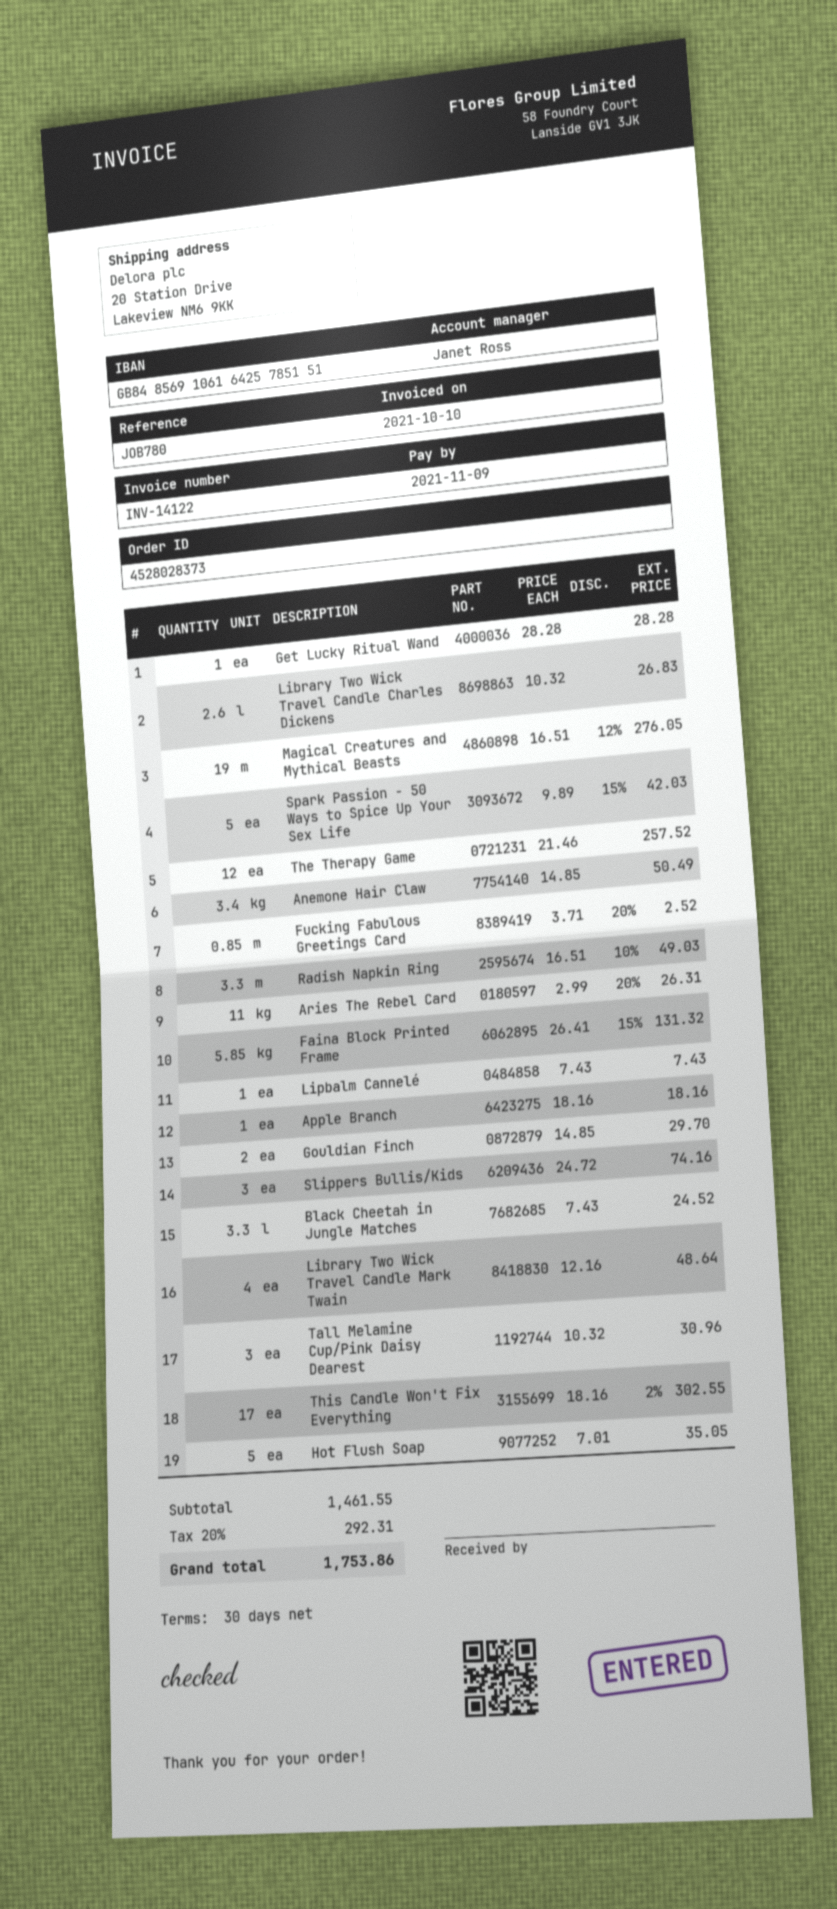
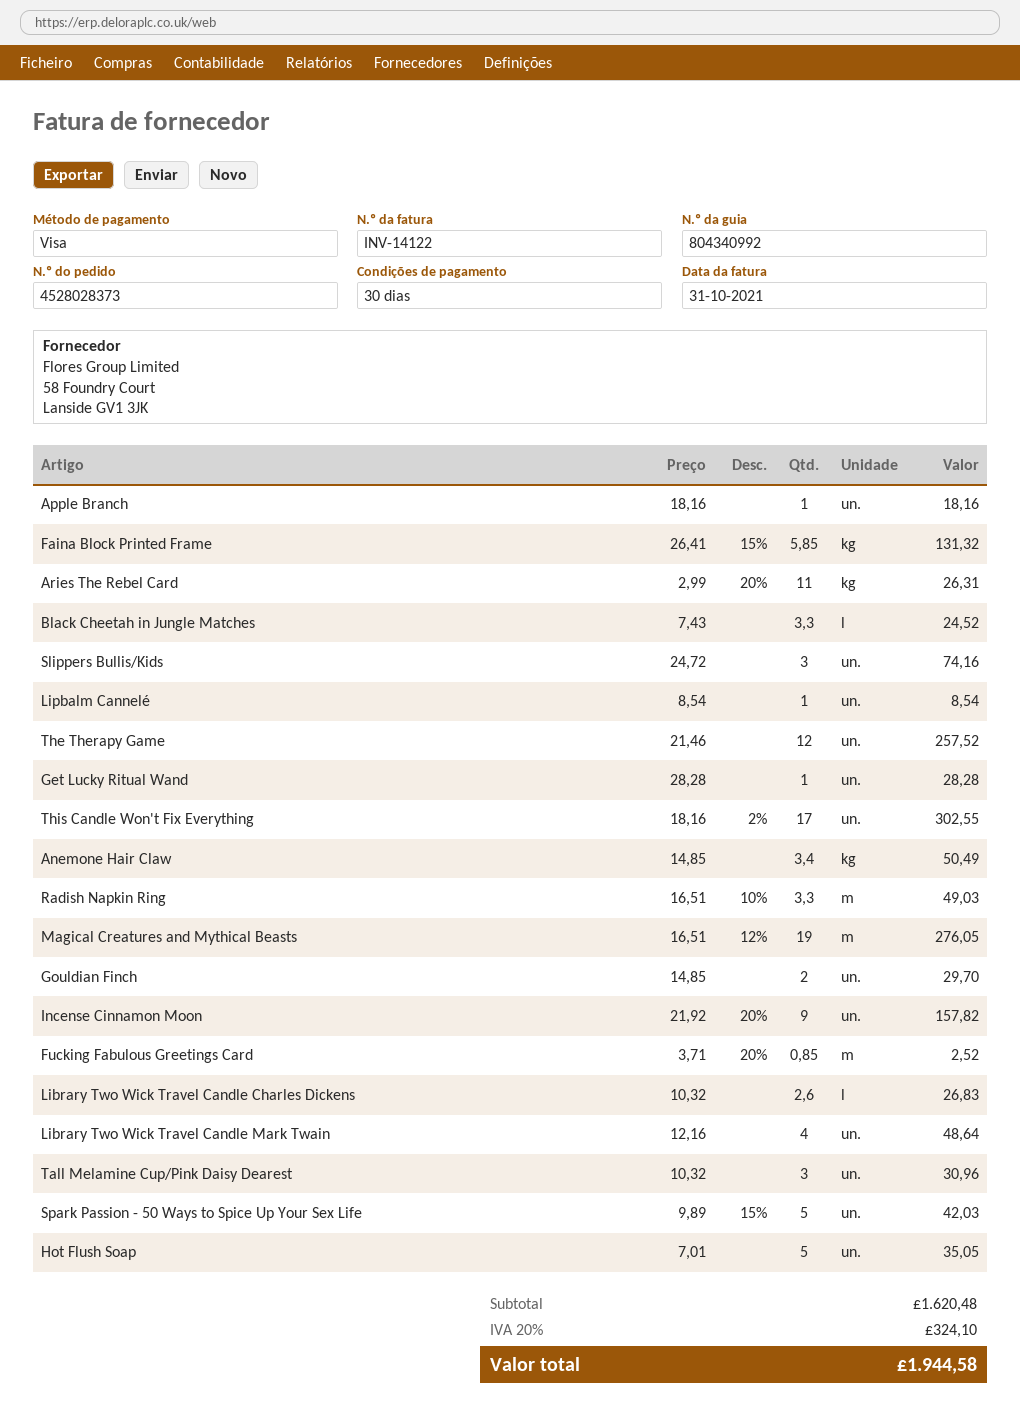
invoice date: 2021-10-10 -> 2021-10-31
Lipbalm Cannelé: 1 x 7.43 = 7.43 -> 1 x 8.54 = 8.54
Incense Cinnamon Moon: none -> 9 x 21.92 - 20% = 157.82
subtotal: 1461.55 -> 1620.48
tax: 20% = 292.31 -> 20% = 324.10
total: 1753.86 -> 1944.58

